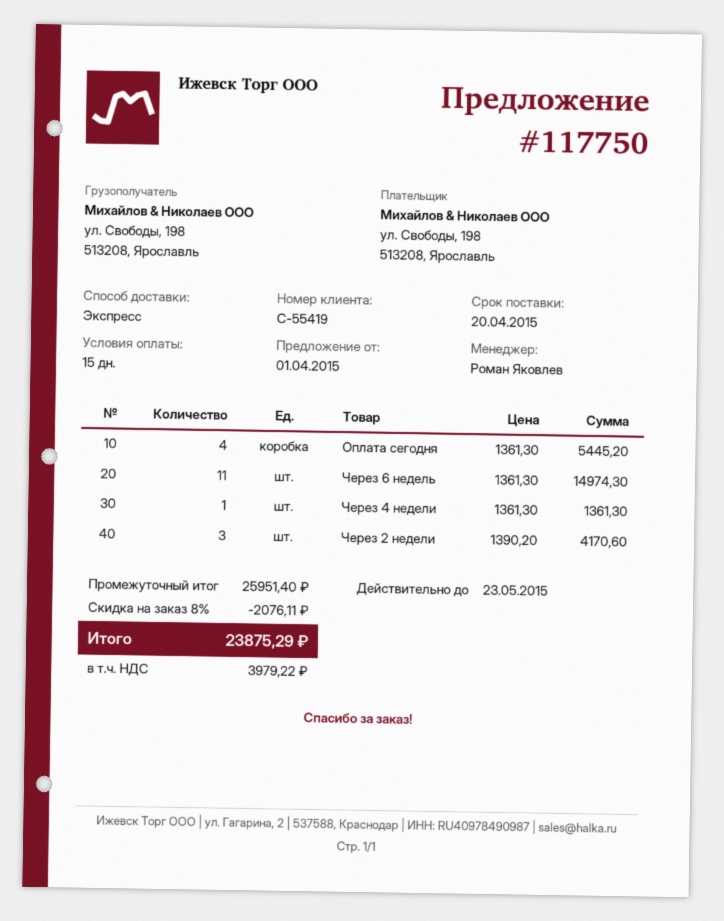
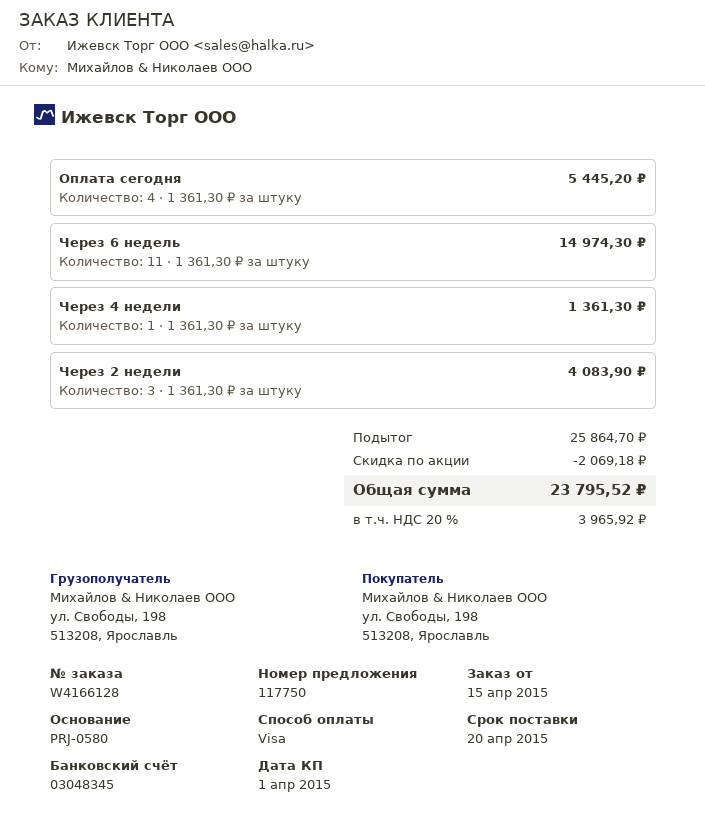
Через 2 недели: 3 x 1390.20 = 4170.60 -> 3 x 1361.30 = 4083.90
subtotal: 25951.40 -> 25864.70
discount: 2076.11 -> 2069.18
tax: 3979.22 -> 3965.92
total: 23875.29 -> 23795.52

